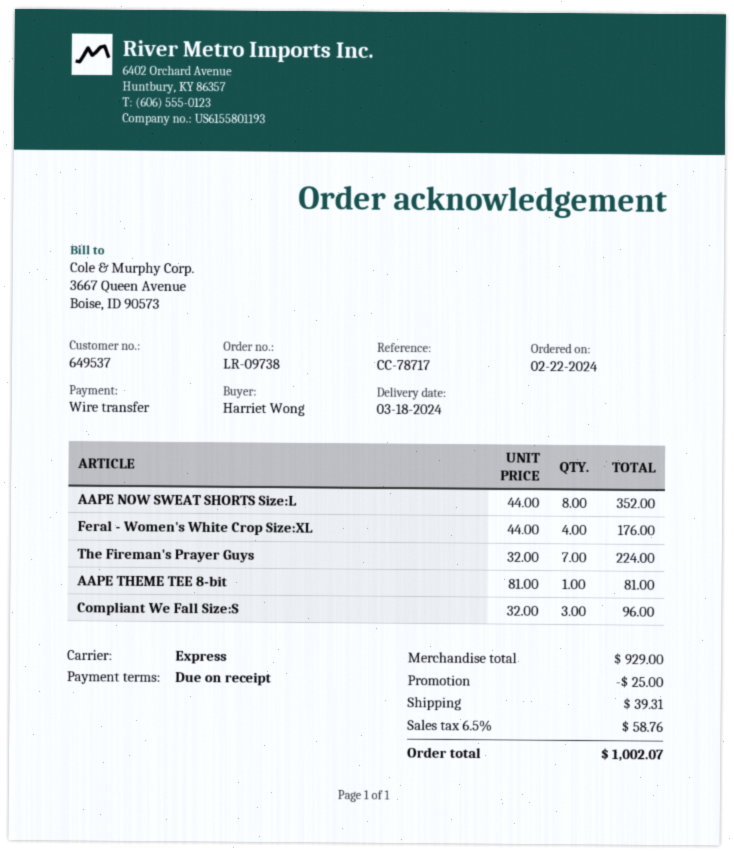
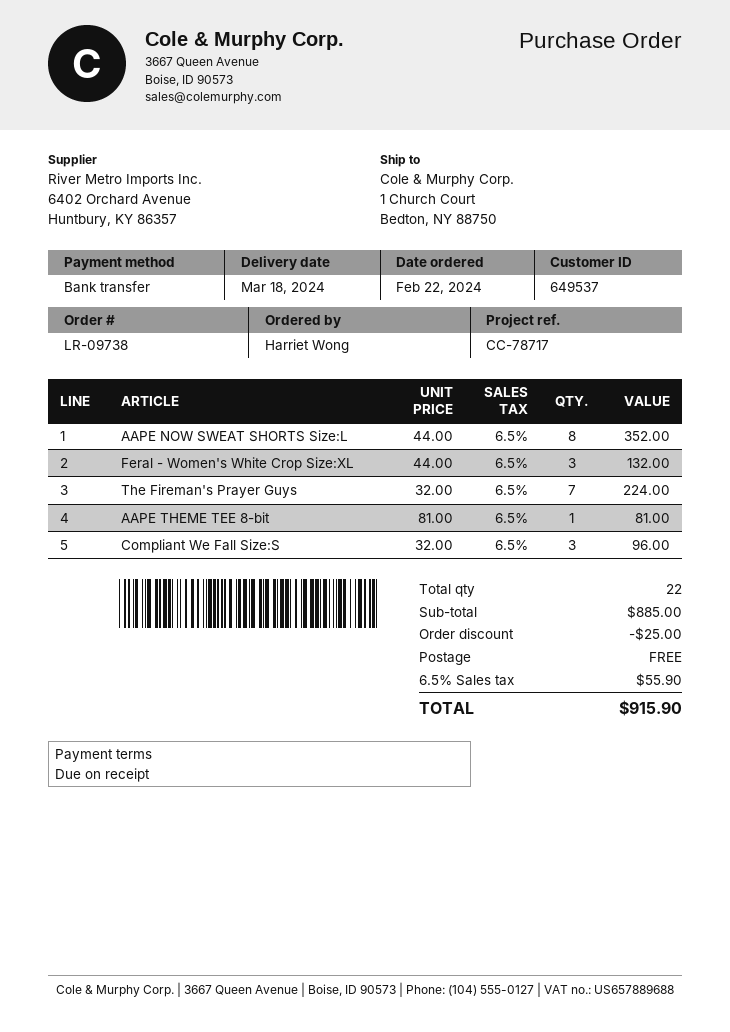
Feral - Women's White Crop Size:XL: 4 x 44.00 = 176.00 -> 3 x 44.00 = 132.00
subtotal: 929.00 -> 885.00
shipping: 39.31 -> 0.00
tax: 6.5% = 58.76 -> 6.5% = 55.90
total: 1002.07 -> 915.90

